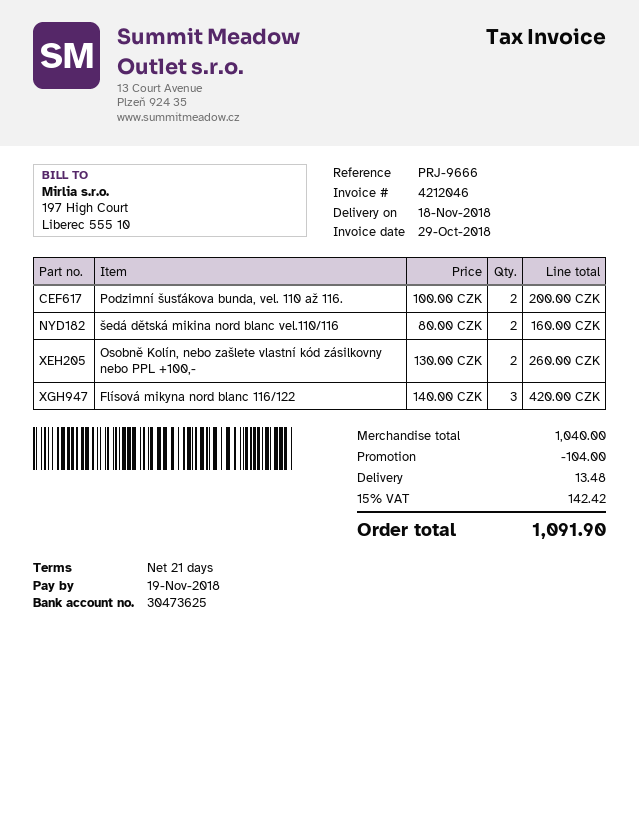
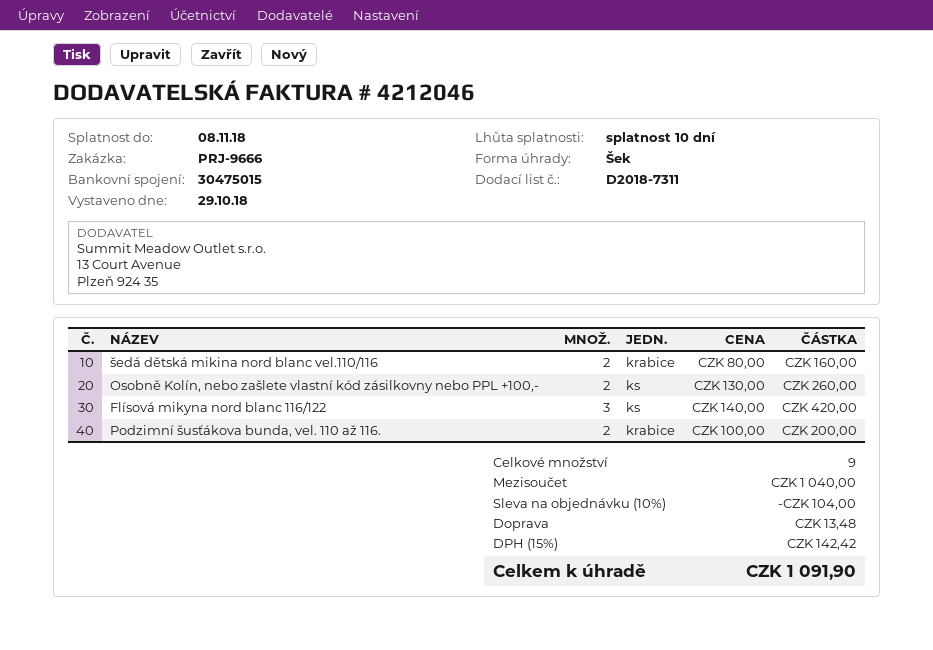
payment terms: 21 days -> 10 days
due date: 2018-11-19 -> 2018-11-08
bank account: 30473625 -> 30475015

